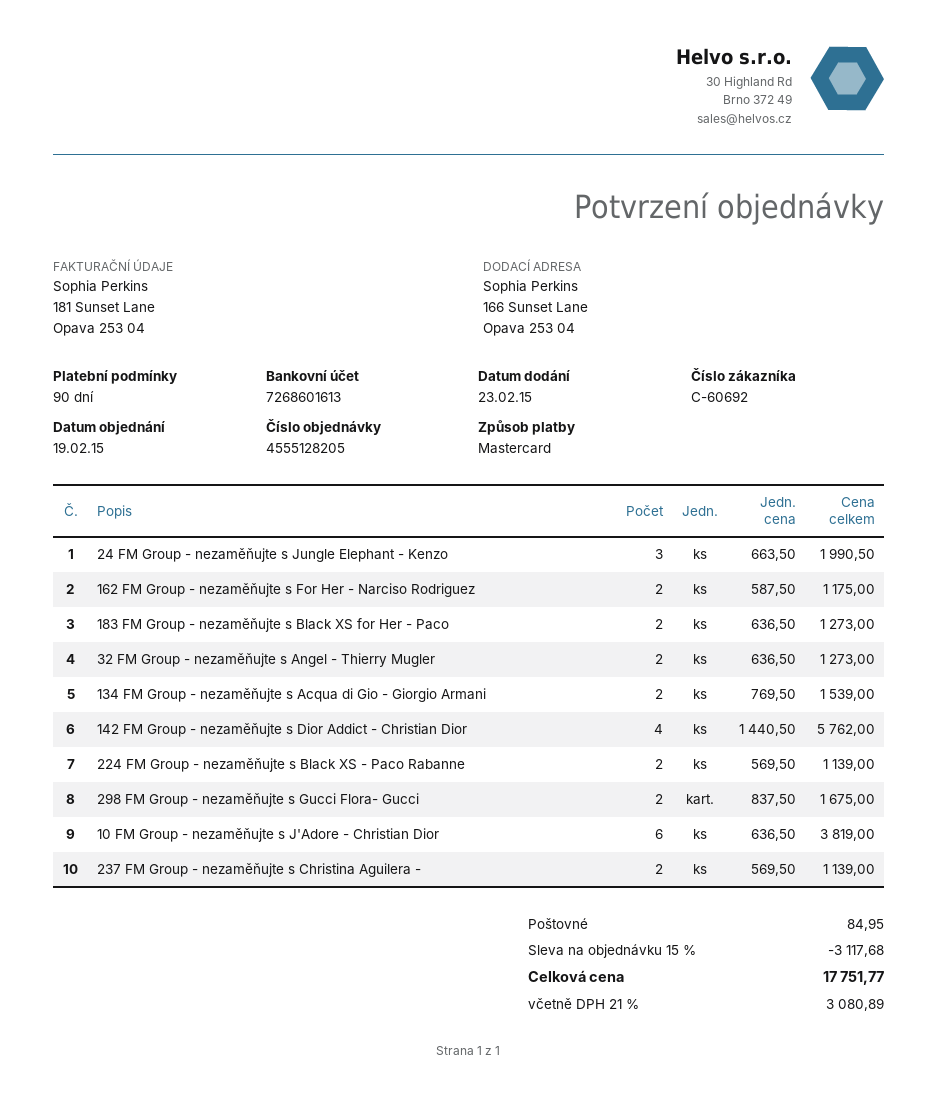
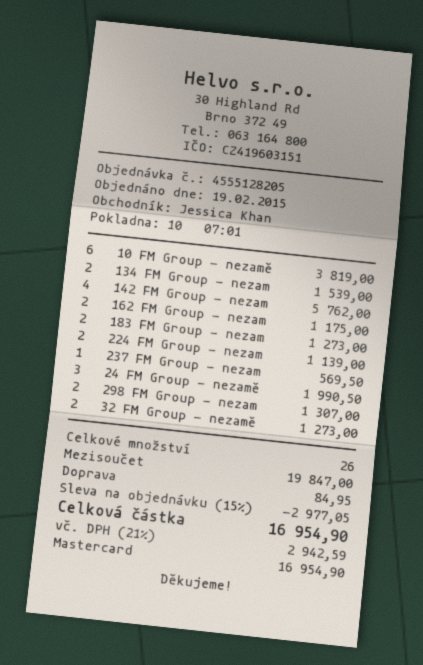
298 FM Group - nezaměňujte s Gucci Flora- Gucci: 2 for 1675.00 -> 2 for 1307.00
237 FM Group - nezaměňujte s Christina Aguilera -: 2 for 1139.00 -> 1 for 569.50
discount: 15% = 3117.68 -> 15% = 2977.05
tax: 21% = 3080.89 -> 21% = 2942.59
total: 17751.77 -> 16954.90

